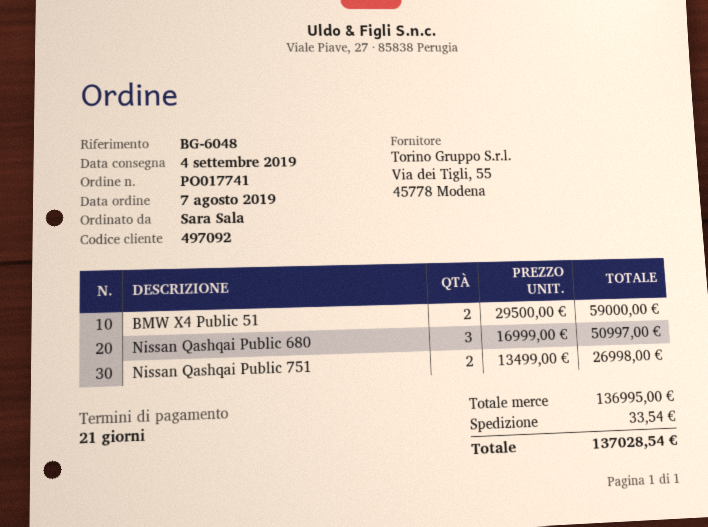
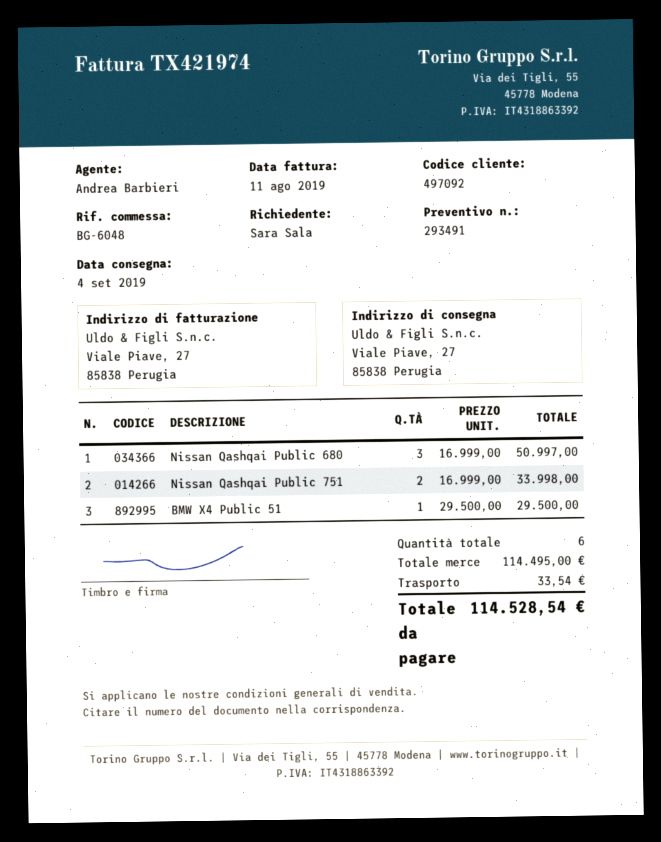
BMW X4 Public 51: 2 x 29500.00 = 59000.00 -> 1 x 29500.00 = 29500.00
Nissan Qashqai Public 751: 2 x 13499.00 = 26998.00 -> 2 x 16999.00 = 33998.00
subtotal: 136995.00 -> 114495.00
total: 137028.54 -> 114528.54

